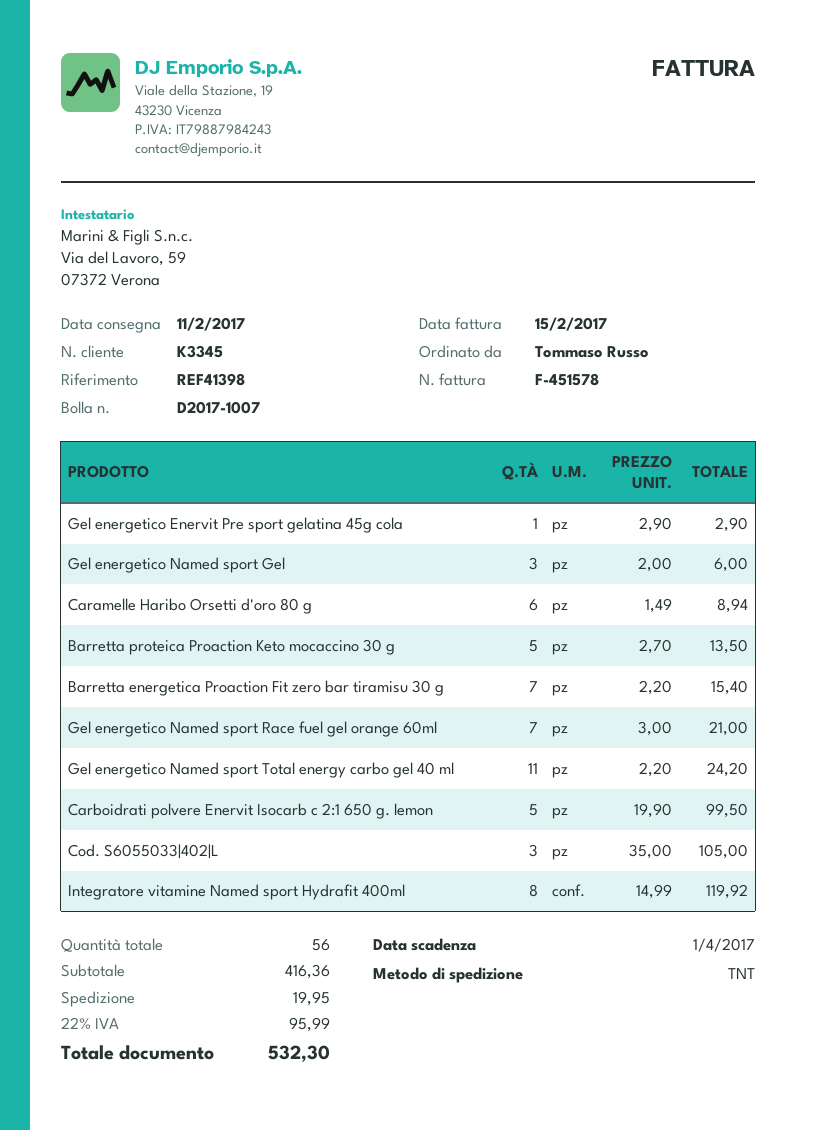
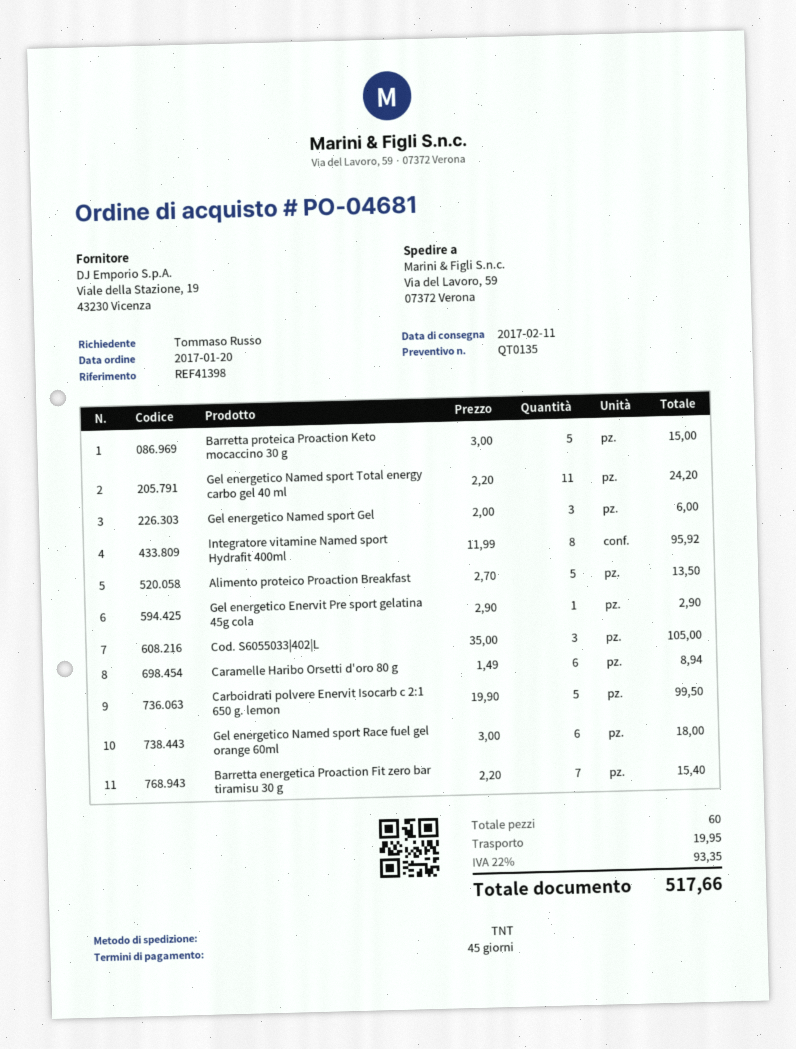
Barretta proteica Proaction Keto mocaccino 30 g: 5 x 2.70 = 13.50 -> 5 x 3.00 = 15.00
Gel energetico Named sport Race fuel gel orange 60ml: 7 x 3.00 = 21.00 -> 6 x 3.00 = 18.00
Integratore vitamine Named sport Hydrafit 400ml: 8 x 14.99 = 119.92 -> 8 x 11.99 = 95.92
Alimento proteico Proaction Breakfast: none -> 5 x 2.70 = 13.50
total quantity: 56 -> 60
tax: 22% = 95.99 -> 22% = 93.35
total: 532.30 -> 517.66

